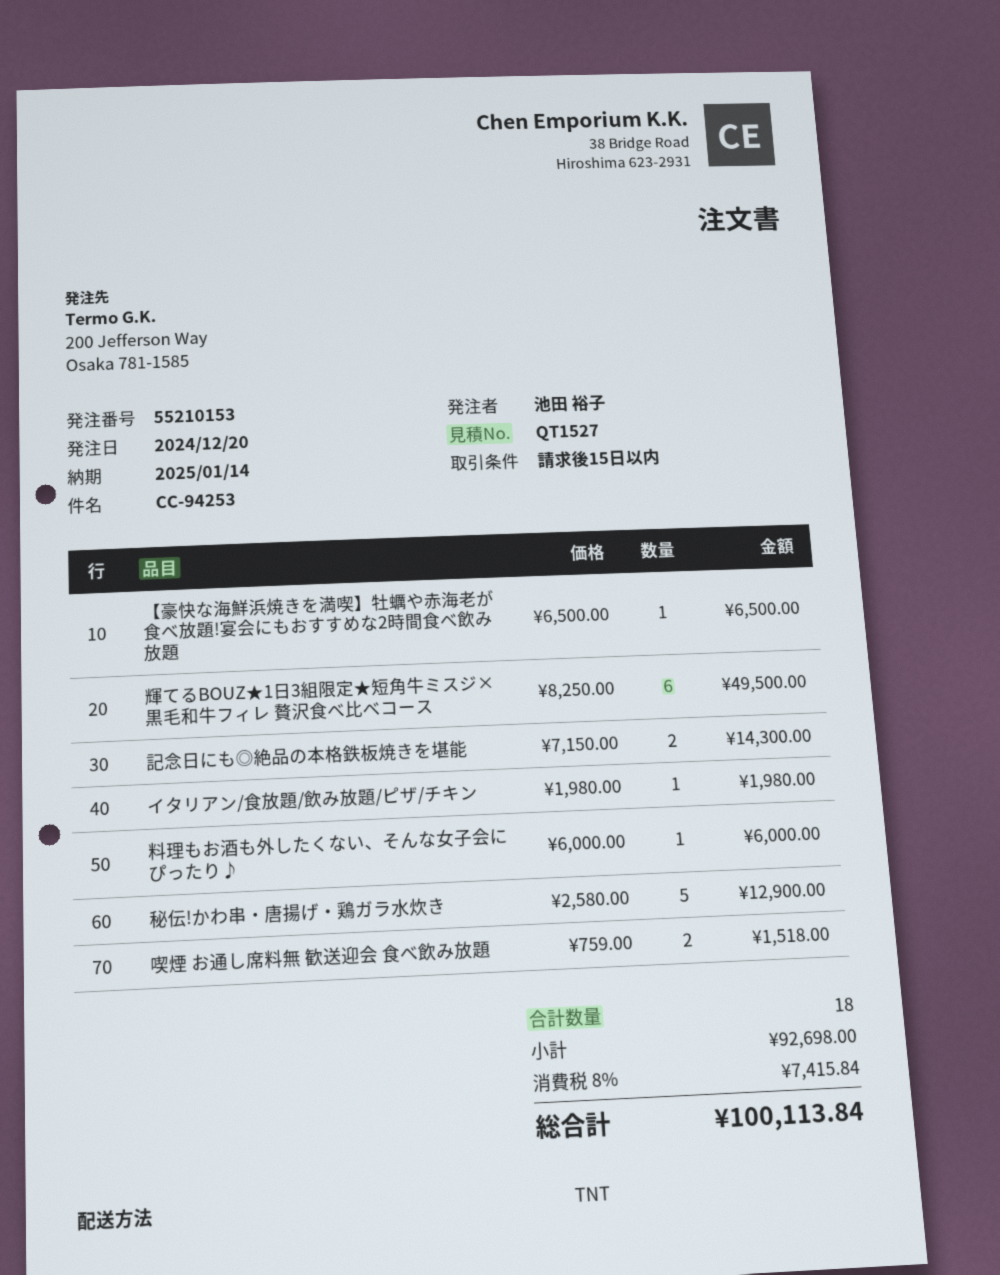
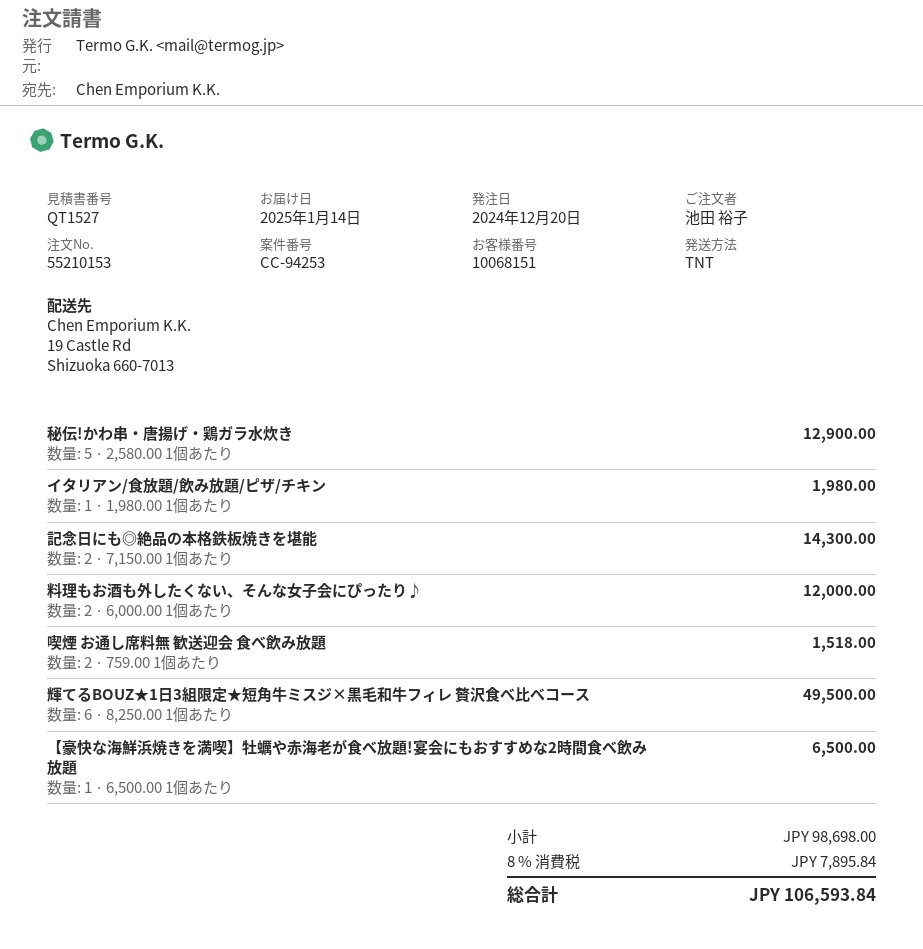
料理もお酒も外したくない、そんな女子会にぴったり♪: 1 x 6000.00 = 6000.00 -> 2 x 6000.00 = 12000.00
subtotal: 92698.00 -> 98698.00
tax: 8% = 7415.84 -> 8% = 7895.84
total: 100113.84 -> 106593.84

